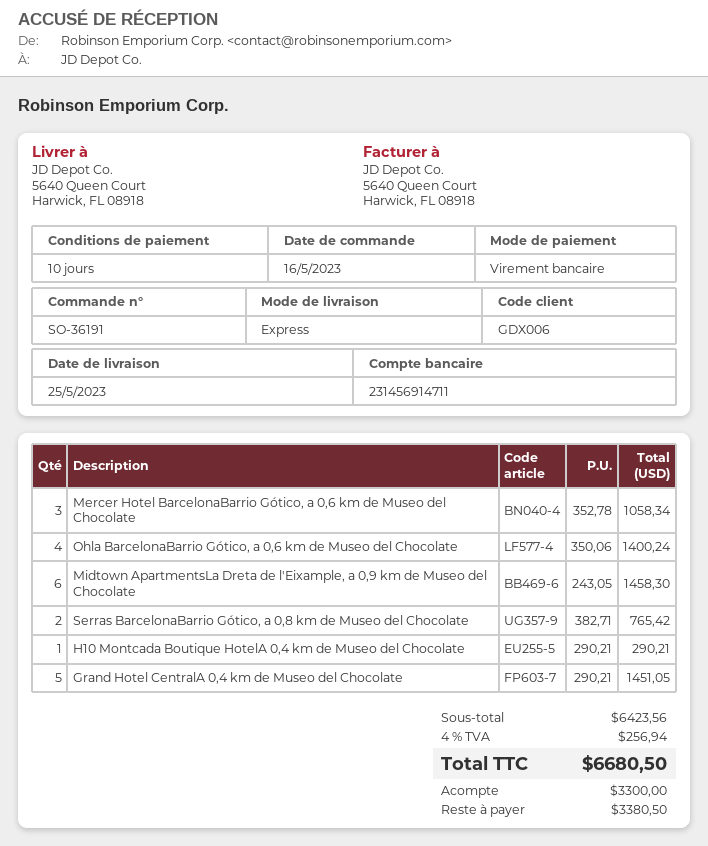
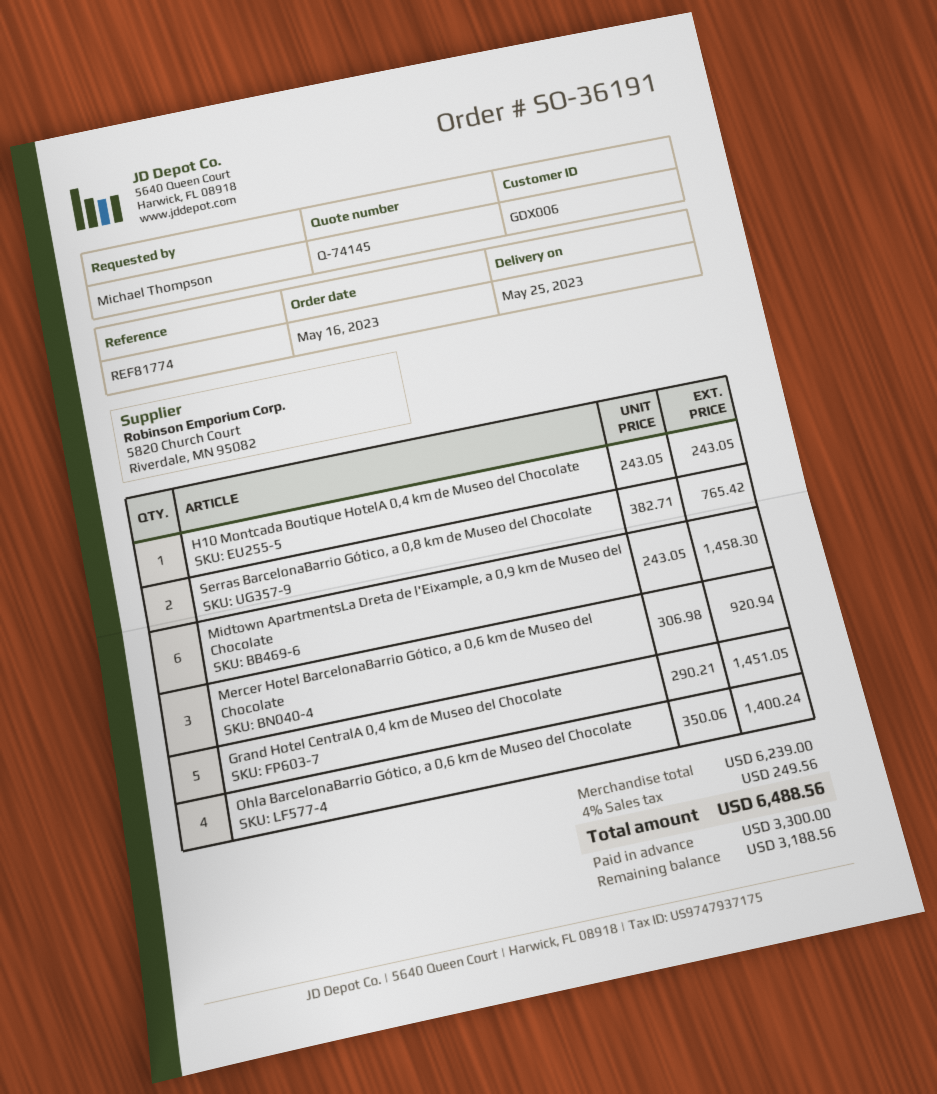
Mercer Hotel BarcelonaBarrio Gótico, a 0,6 km de Museo del Chocolate: 3 x 352.78 = 1058.34 -> 3 x 306.98 = 920.94
H10 Montcada Boutique HotelA 0,4 km de Museo del Chocolate: 1 x 290.21 = 290.21 -> 1 x 243.05 = 243.05
subtotal: 6423.56 -> 6239.00
tax: 4% = 256.94 -> 4% = 249.56
total: 6680.50 -> 6488.56
balance: 3380.50 -> 3188.56

